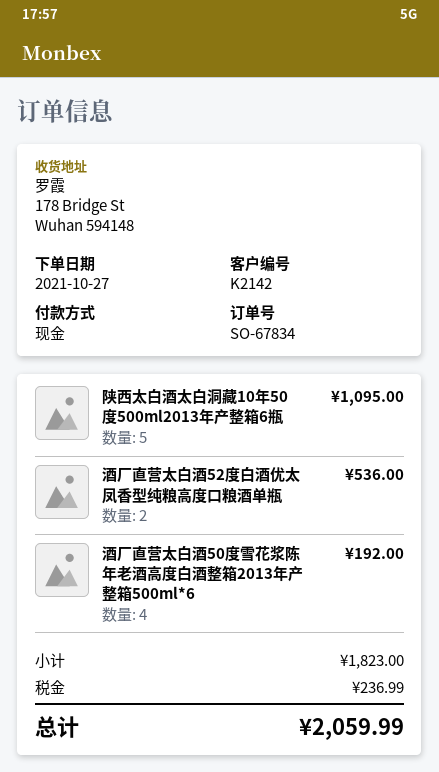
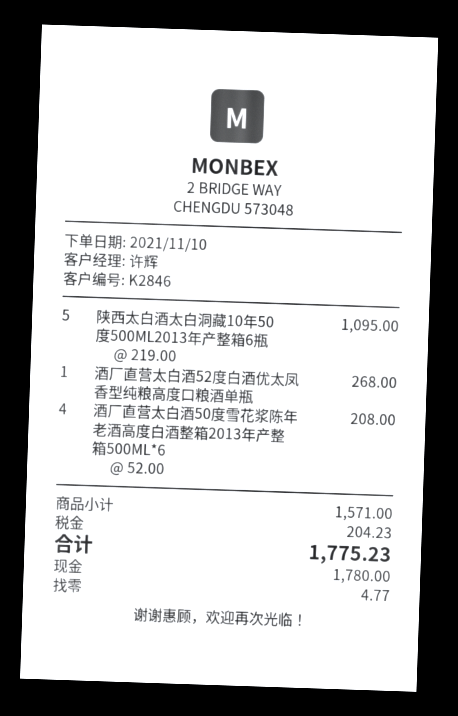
order date: 2021-10-27 -> 2021-11-10
customer number: K2142 -> K2846
酒厂直营太白酒52度白酒优太凤香型纯粮高度口粮酒单瓶: 2 for 536.00 -> 1 for 268.00
酒厂直营太白酒50度雪花浆陈年老酒高度白酒整箱2013年产整箱500ml*6: 4 for 192.00 -> 4 for 208.00
subtotal: 1823.00 -> 1571.00
tax: 236.99 -> 204.23
total: 2059.99 -> 1775.23

